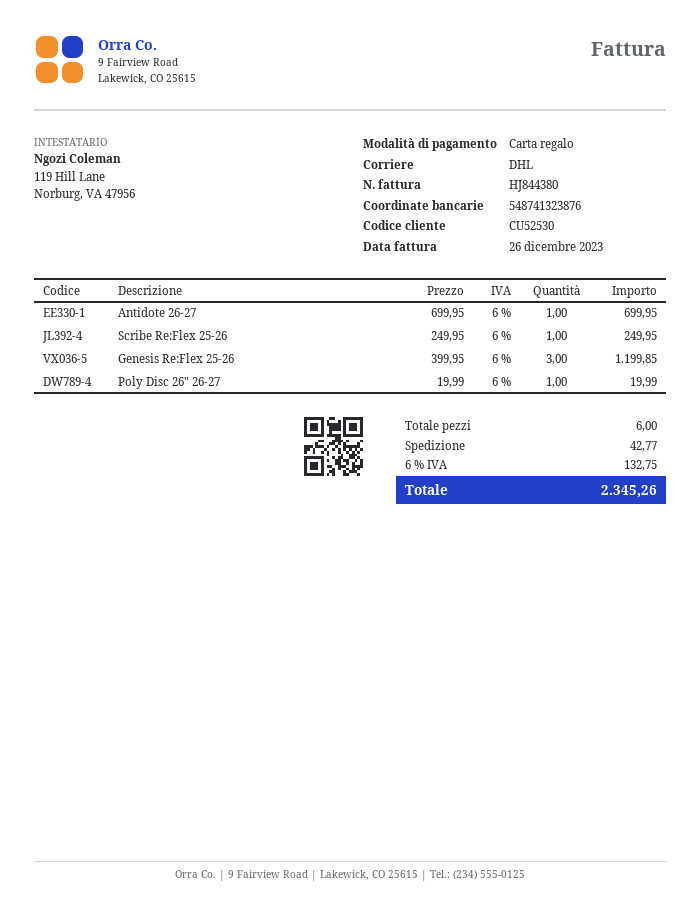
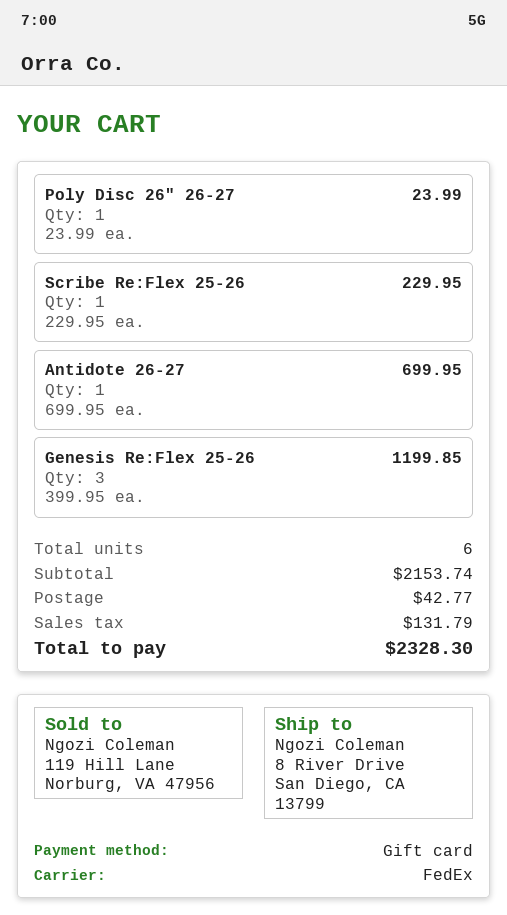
shipping method: DHL -> FedEx
Scribe Re:Flex 25-26: 1 x 249.95 = 249.95 -> 1 x 229.95 = 229.95
Poly Disc 26" 26-27: 1 x 19.99 = 19.99 -> 1 x 23.99 = 23.99
tax: 132.75 -> 131.79
total: 2345.26 -> 2328.30

